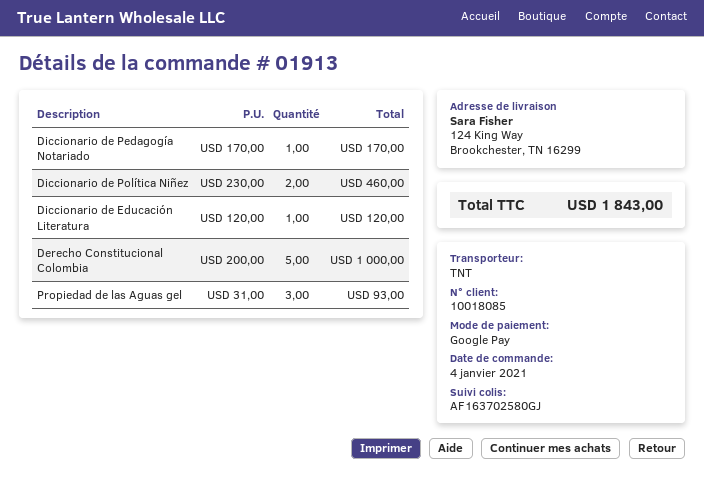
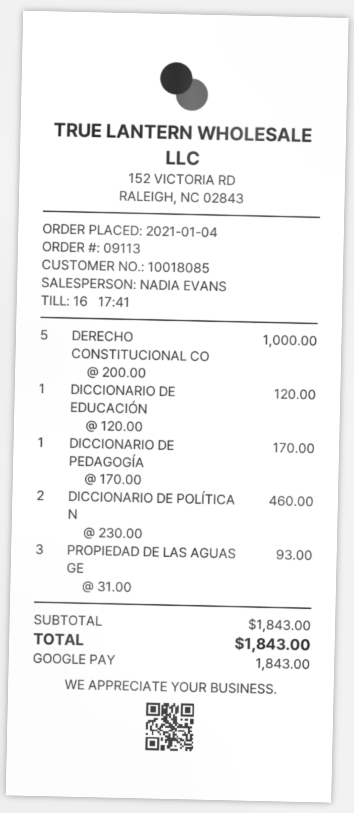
order number: 01913 -> 09113

